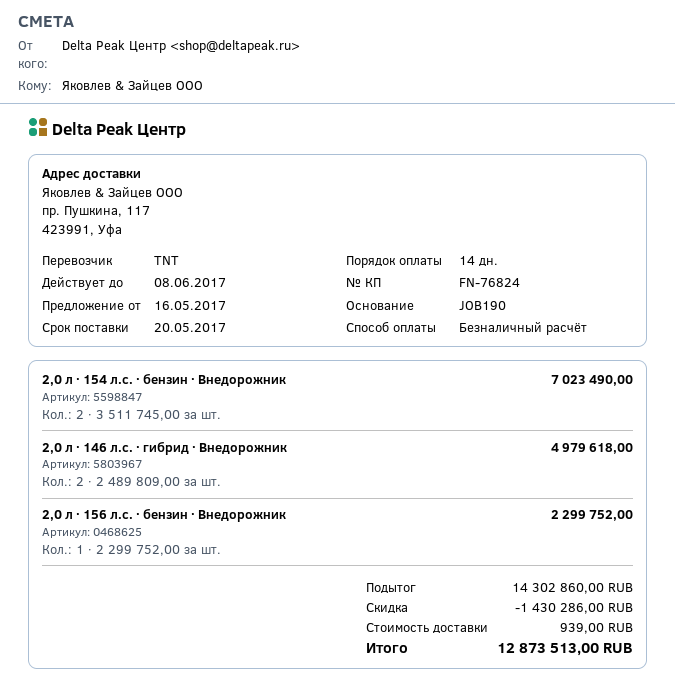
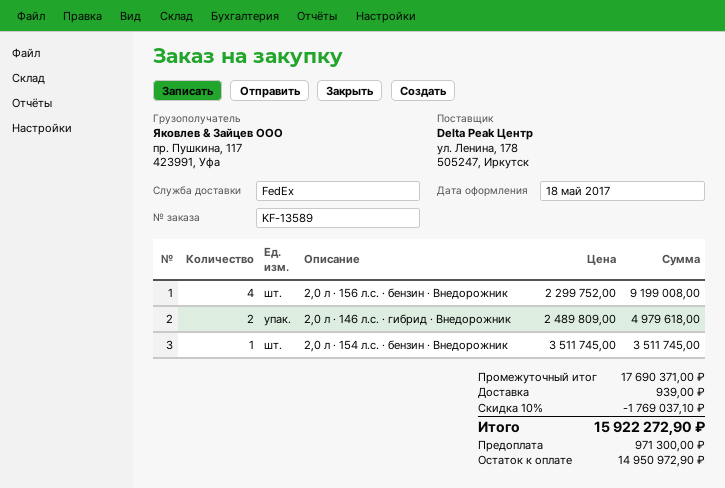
shipping method: TNT -> FedEx
2,0 л · 154 л.с. · бензин · Внедорожник: 2 x 3511745.00 = 7023490.00 -> 1 x 3511745.00 = 3511745.00
2,0 л · 156 л.с. · бензин · Внедорожник: 1 x 2299752.00 = 2299752.00 -> 4 x 2299752.00 = 9199008.00
subtotal: 14302860.00 -> 17690371.00
discount: 1430286.00 -> 1769037.10
total: 12873513.00 -> 15922272.90

